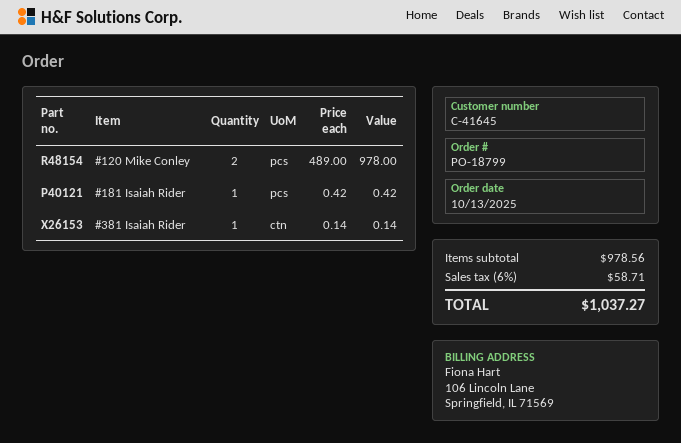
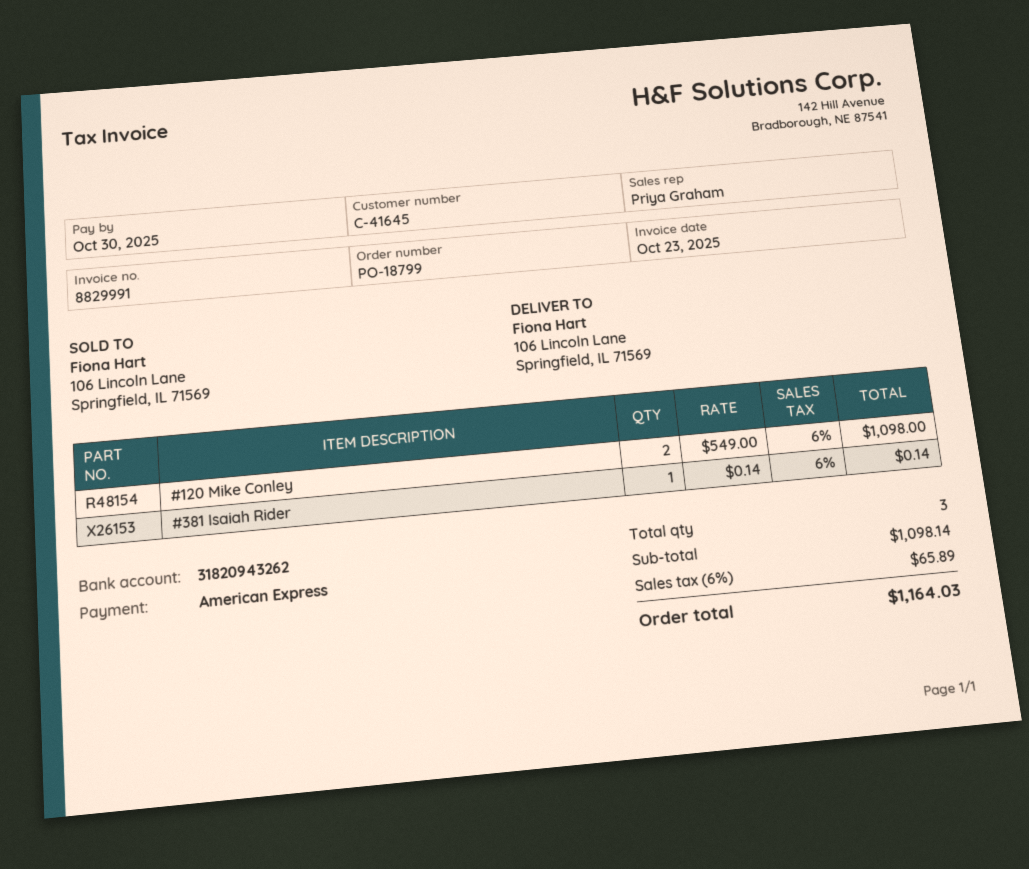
#120 Mike Conley: 2 x 489.00 = 978.00 -> 2 x 549.00 = 1098.00
#181 Isaiah Rider: 1 x 0.42 = 0.42 -> none
subtotal: 978.56 -> 1098.14
tax: 6% = 58.71 -> 6% = 65.89
total: 1037.27 -> 1164.03

